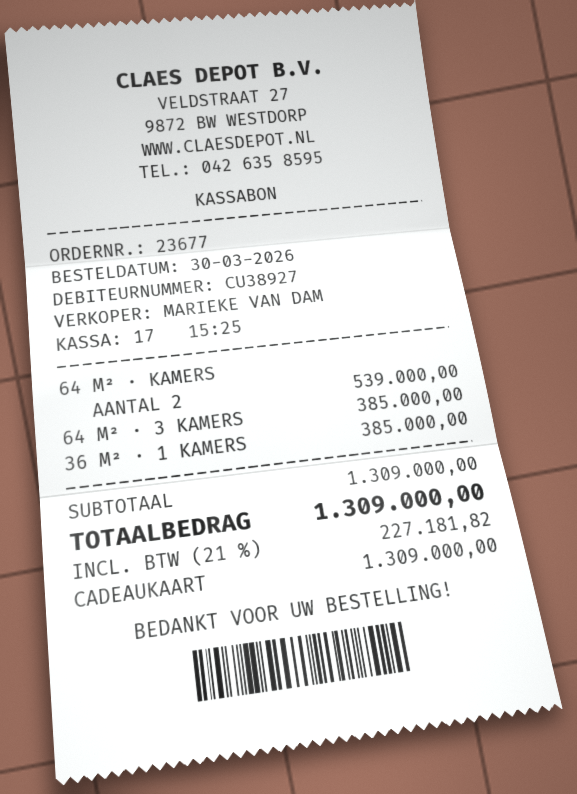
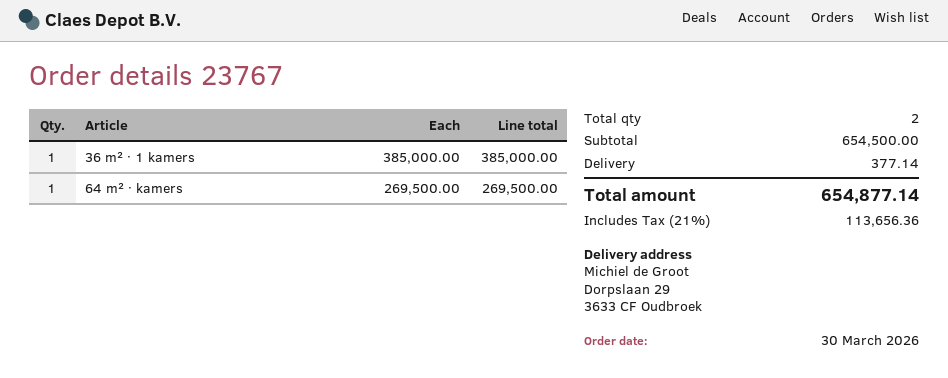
order number: 23677 -> 23767
64 M² · KAMERS: 2 for 539000.00 -> 1 for 269500.00
64 M² · 3 KAMERS: 1 for 385000.00 -> none
subtotal: 1309000.00 -> 654500.00
shipping: none -> 377.14
tax: 21% = 227181.82 -> 21% = 113656.36
total: 1309000.00 -> 654877.14

